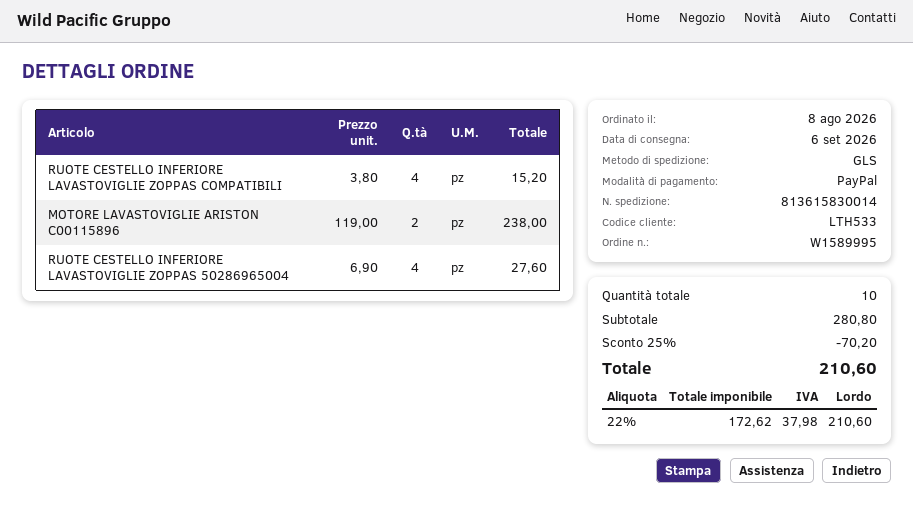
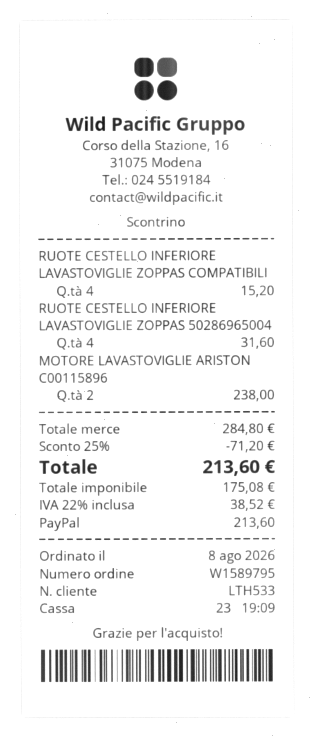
order number: W1589995 -> W1589795
RUOTE CESTELLO INFERIORE LAVASTOVIGLIE ZOPPAS 50286965004: 4 for 27.60 -> 4 for 31.60
subtotal: 280.80 -> 284.80
discount: 25% = 70.20 -> 25% = 71.20
net: 172.62 -> 175.08
tax: 22% = 37.98 -> 22% = 38.52
total: 210.60 -> 213.60

